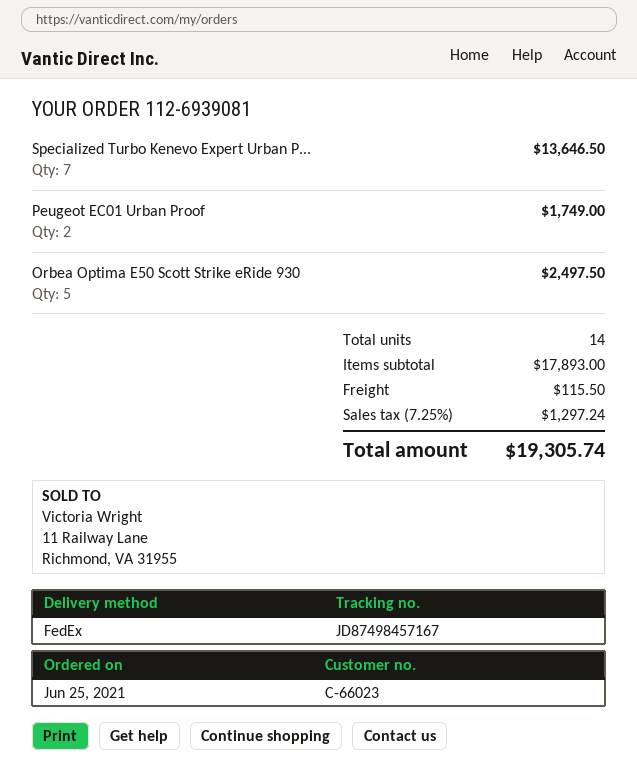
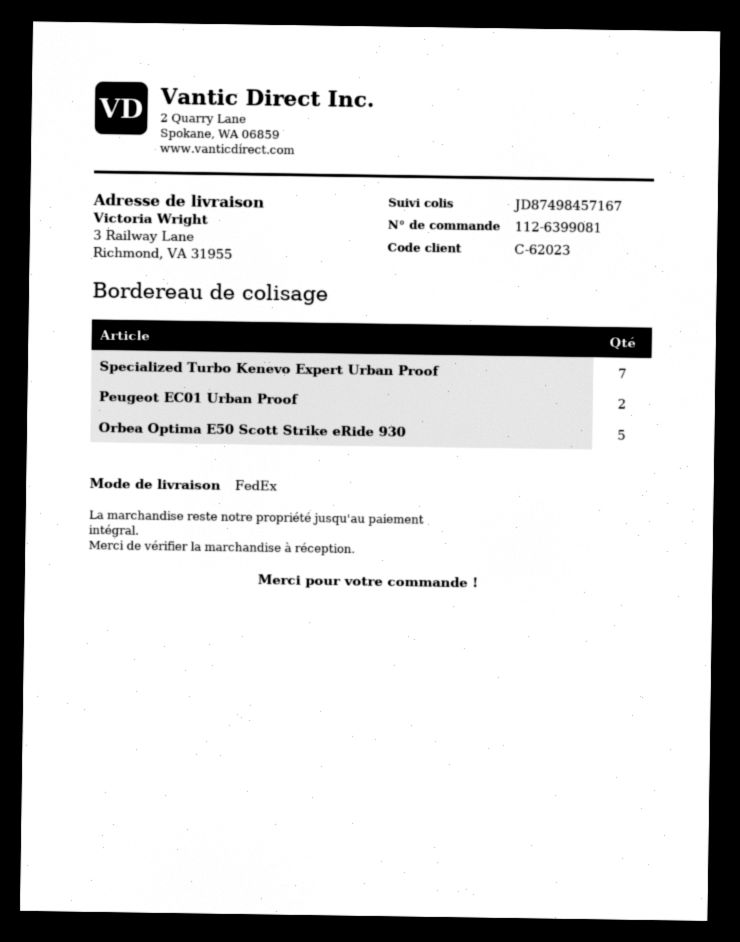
order number: 112-6939081 -> 112-6399081
customer number: C-66023 -> C-62023

